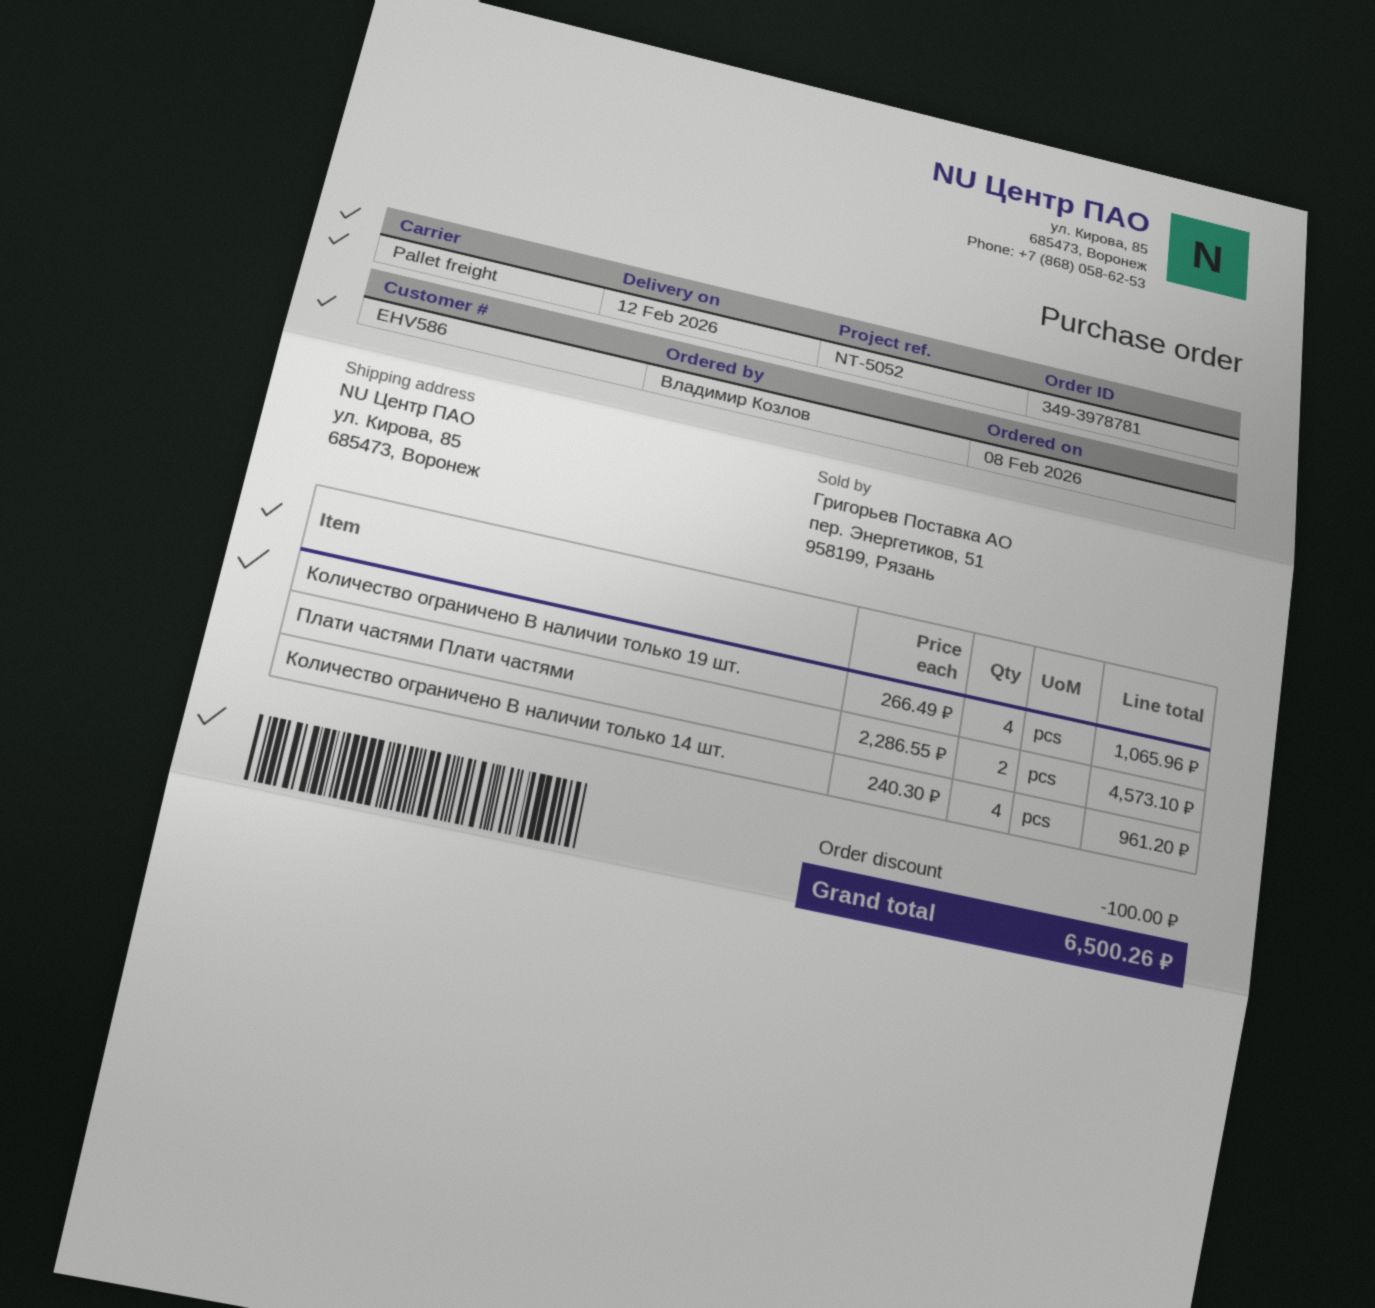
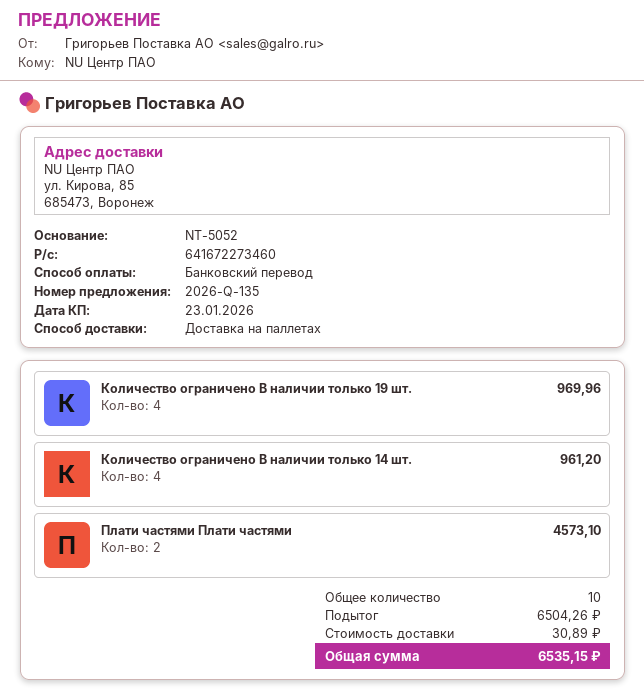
Количество ограничено В наличии только 19 шт.: 4 for 1065.96 -> 4 for 969.96
discount: 100.00 -> none
shipping: none -> 30.89
total: 6500.26 -> 6535.15

